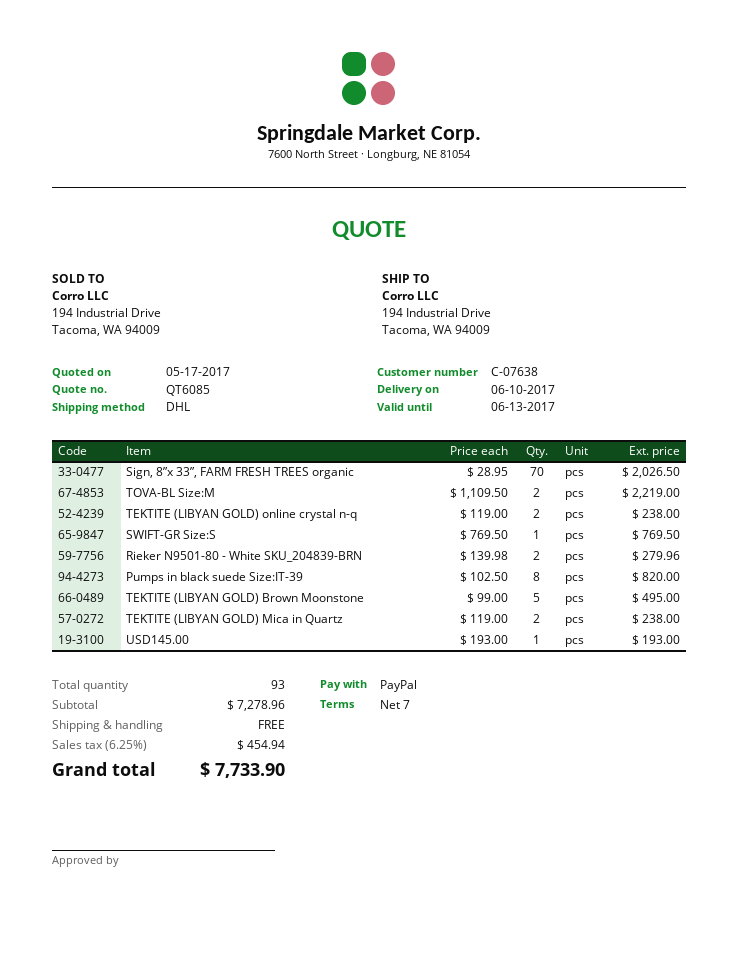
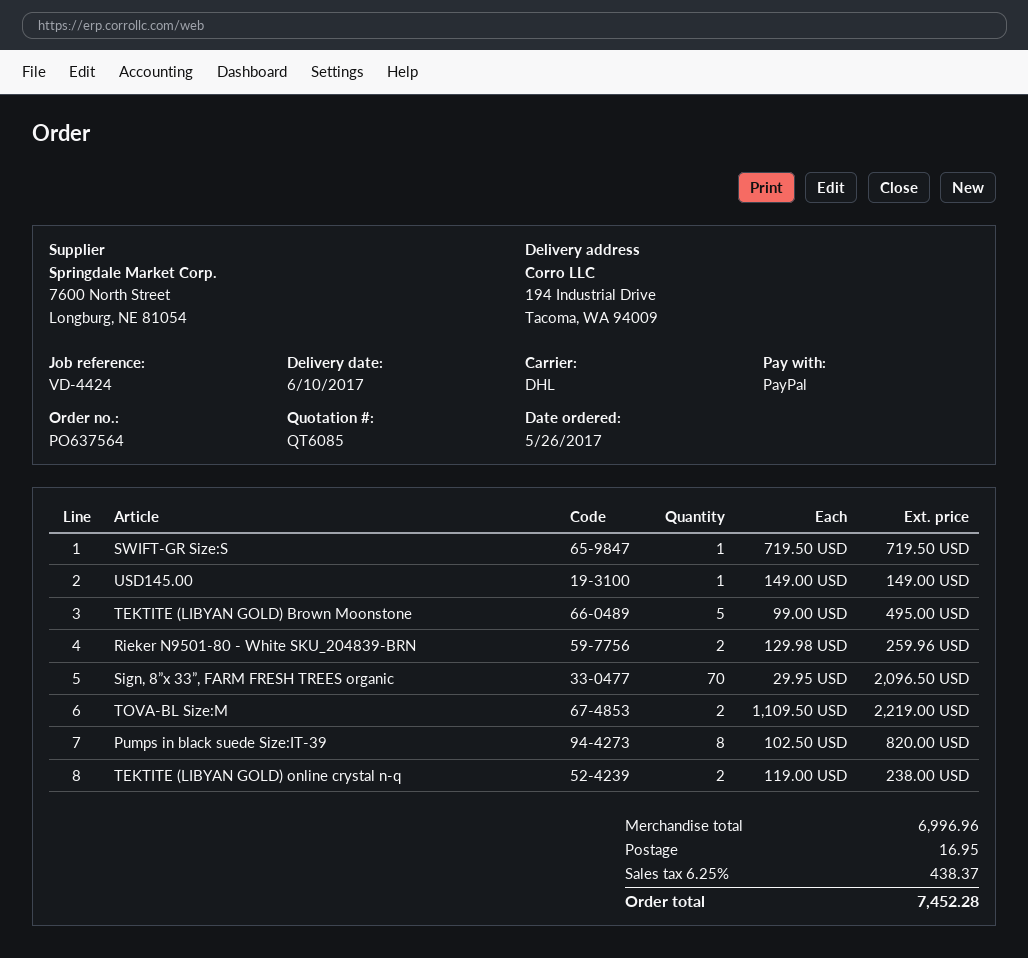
Sign, 8”x 33”, FARM FRESH TREES organic: 70 x 28.95 = 2026.50 -> 70 x 29.95 = 2096.50
SWIFT-GR Size:S: 1 x 769.50 = 769.50 -> 1 x 719.50 = 719.50
Rieker N9501-80 - White SKU_204839-BRN: 2 x 139.98 = 279.96 -> 2 x 129.98 = 259.96
TEKTITE (LIBYAN GOLD) Mica in Quartz: 2 x 119.00 = 238.00 -> none
USD145.00: 1 x 193.00 = 193.00 -> 1 x 149.00 = 149.00
subtotal: 7278.96 -> 6996.96
shipping: 0.00 -> 16.95
tax: 6.25% = 454.94 -> 6.25% = 438.37
total: 7733.90 -> 7452.28

